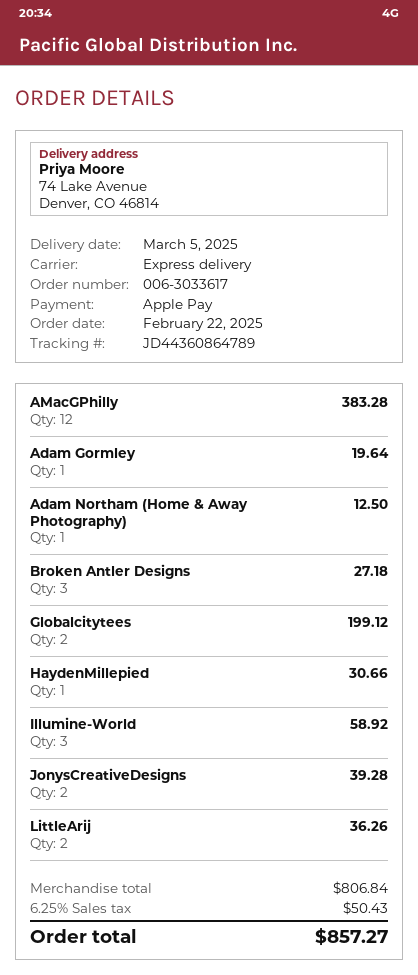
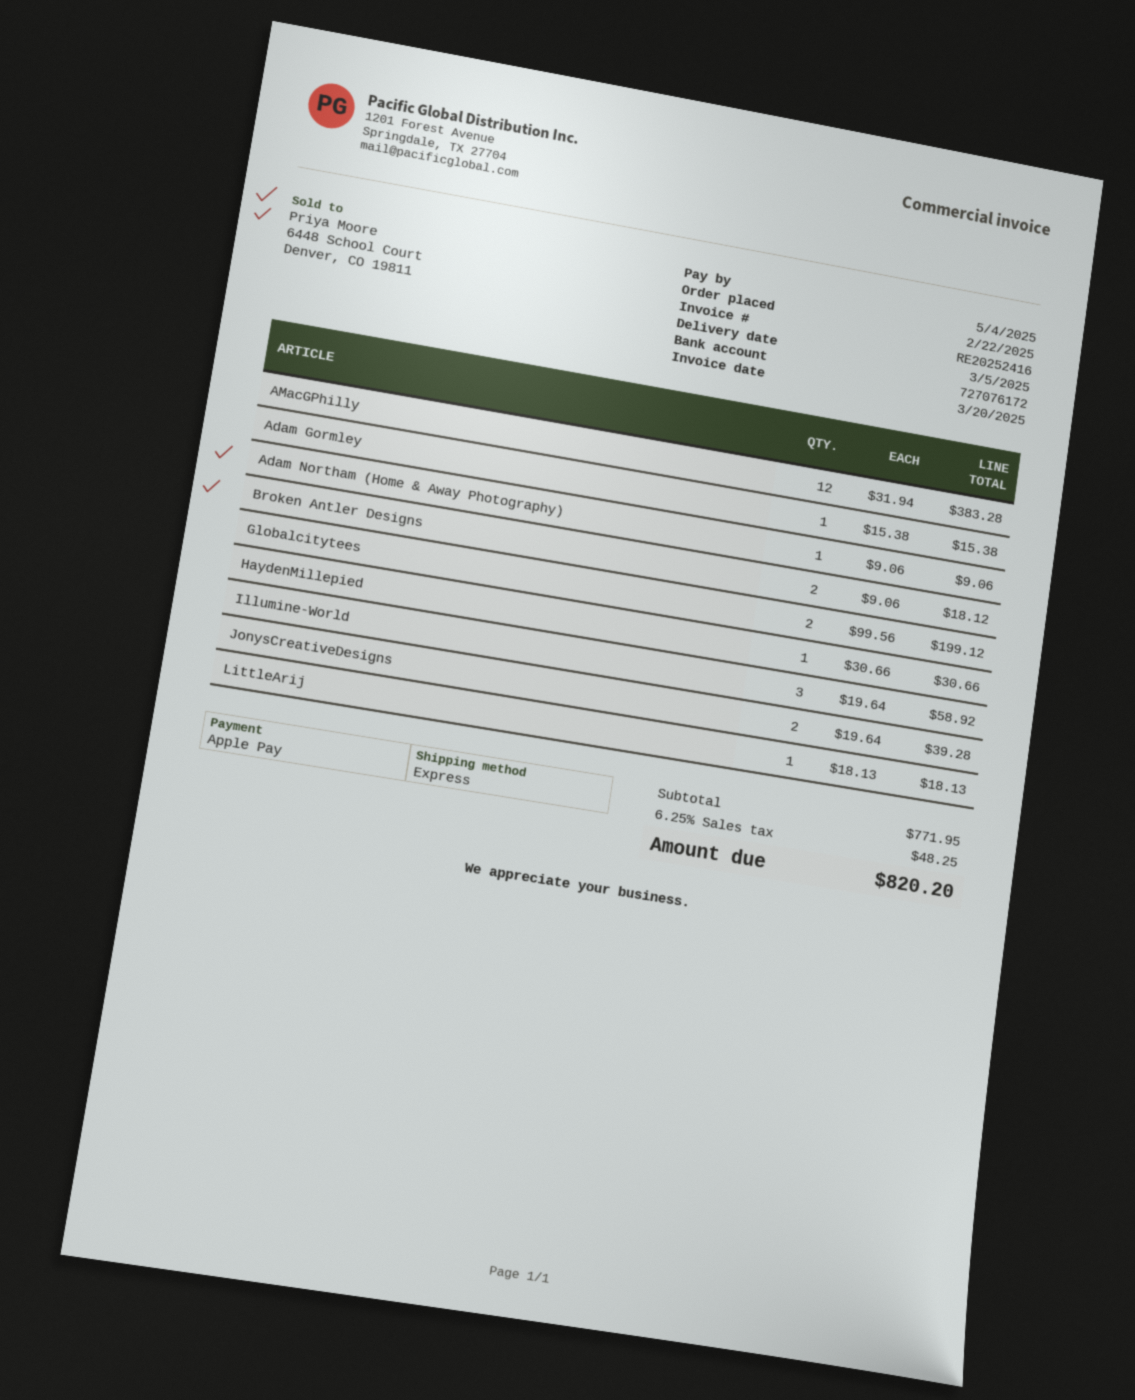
Adam Gormley: 1 for 19.64 -> 1 for 15.38
Adam Northam (Home & Away Photography): 1 for 12.50 -> 1 for 9.06
Broken Antler Designs: 3 for 27.18 -> 2 for 18.12
LittleArij: 2 for 36.26 -> 1 for 18.13
subtotal: 806.84 -> 771.95
tax: 6.25% = 50.43 -> 6.25% = 48.25
total: 857.27 -> 820.20

